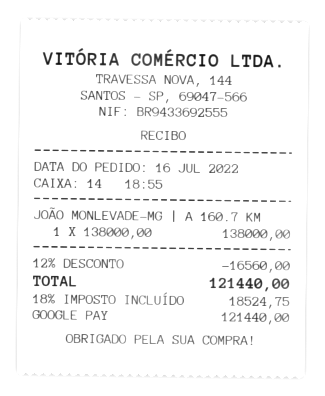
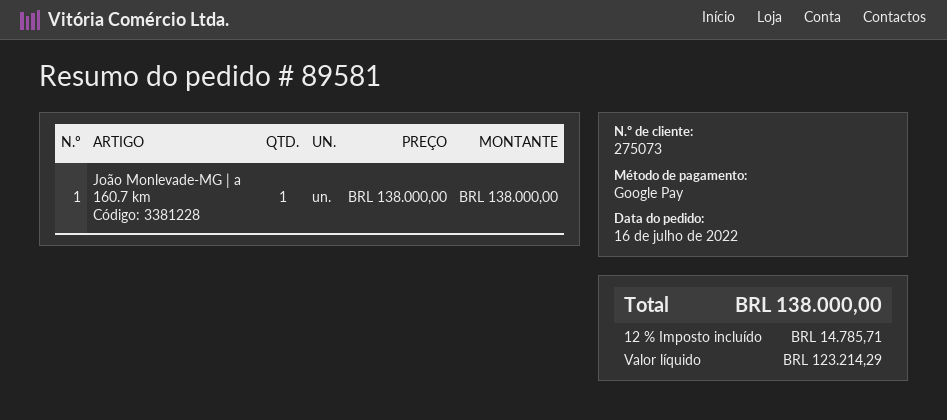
discount: 12% = 16560.00 -> none
tax: 18% = 18524.75 -> 12% = 14785.71
total: 121440.00 -> 138000.00

